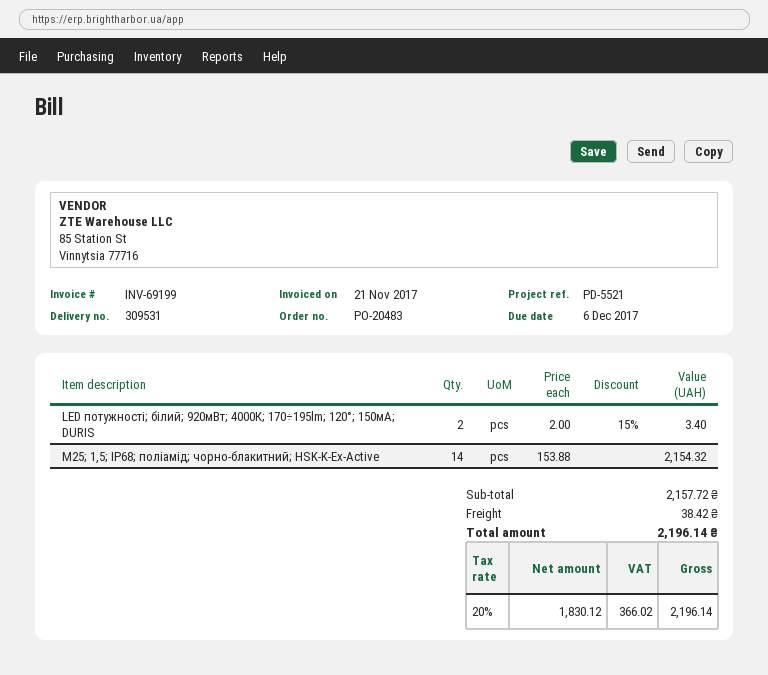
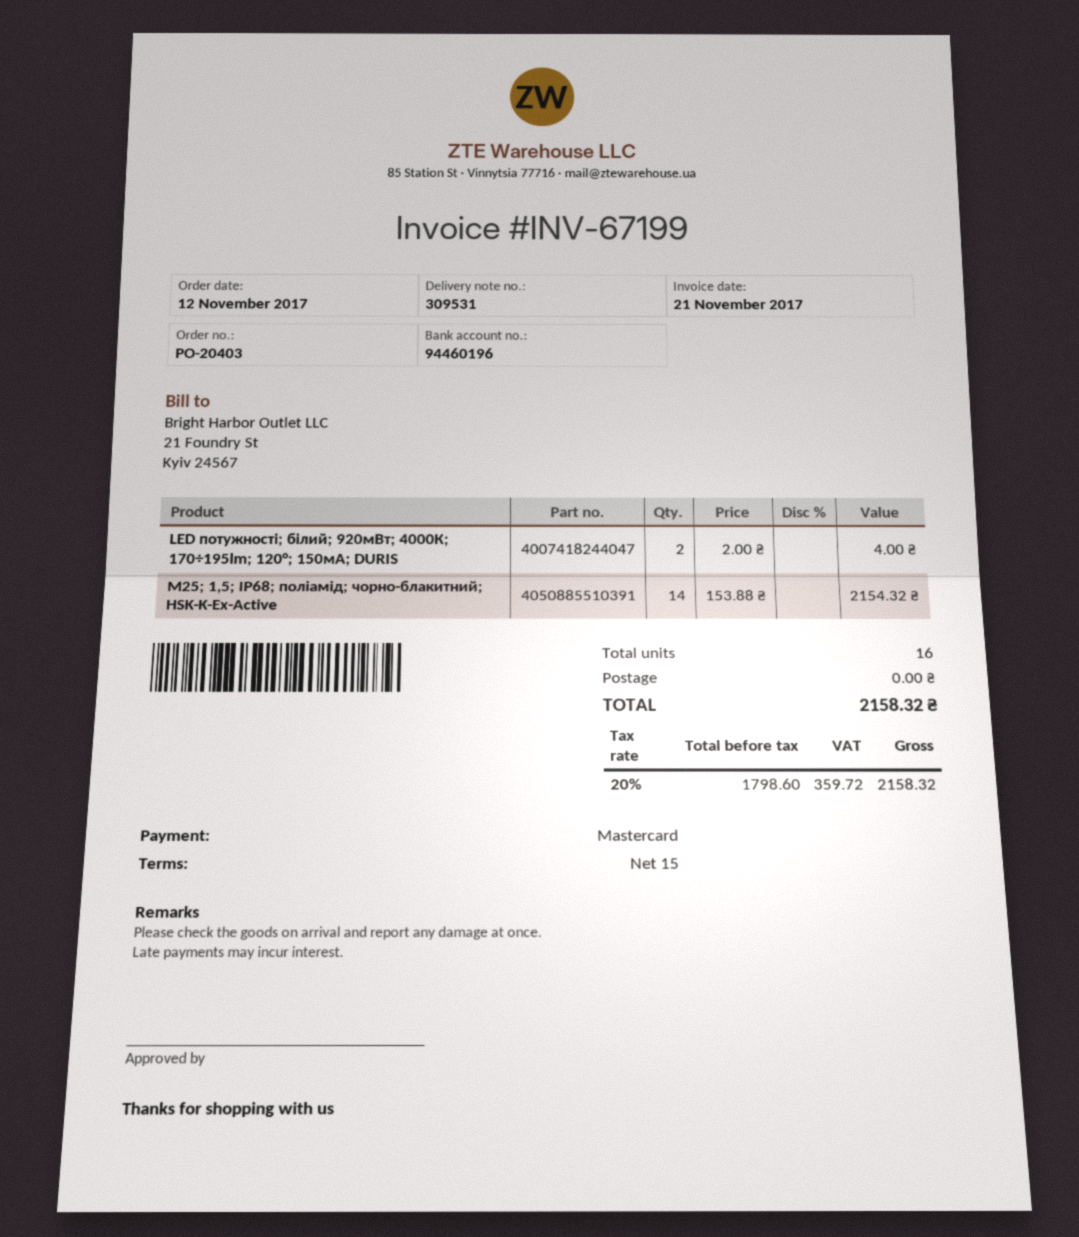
order number: PO-20483 -> PO-20403
invoice number: INV-69199 -> INV-67199
LED потужності; білий; 920мВт; 4000К; 170÷195lm; 120°; 150мА; DURIS: 2 x 2.00 - 15% = 3.40 -> 2 x 2.00 = 4.00
shipping: 38.42 -> 0.00
net: 1830.12 -> 1798.60
tax: 20% = 366.02 -> 20% = 359.72
total: 2196.14 -> 2158.32

